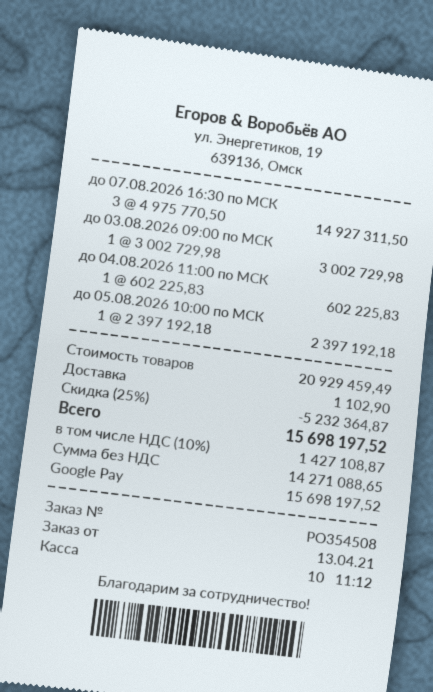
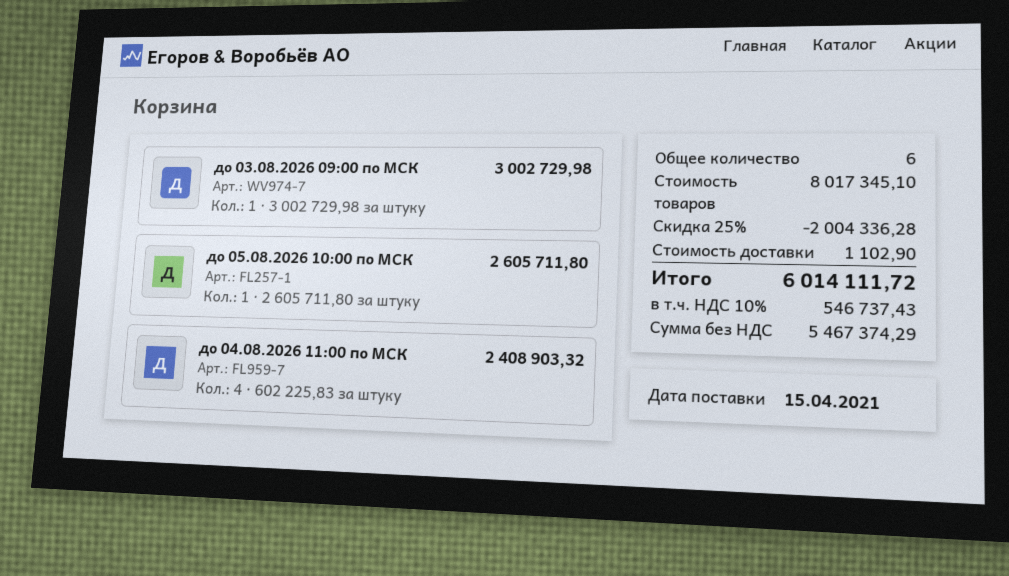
до 07.08.2026 16:30 по МСК: 3 x 4975770.50 = 14927311.50 -> none
до 04.08.2026 11:00 по МСК: 1 x 602225.83 = 602225.83 -> 4 x 602225.83 = 2408903.32
до 05.08.2026 10:00 по МСК: 1 x 2397192.18 = 2397192.18 -> 1 x 2605711.80 = 2605711.80
subtotal: 20929459.49 -> 8017345.10
discount: 25% = 5232364.87 -> 25% = 2004336.28
net: 14271088.65 -> 5467374.29
tax: 10% = 1427108.87 -> 10% = 546737.43
total: 15698197.52 -> 6014111.72

